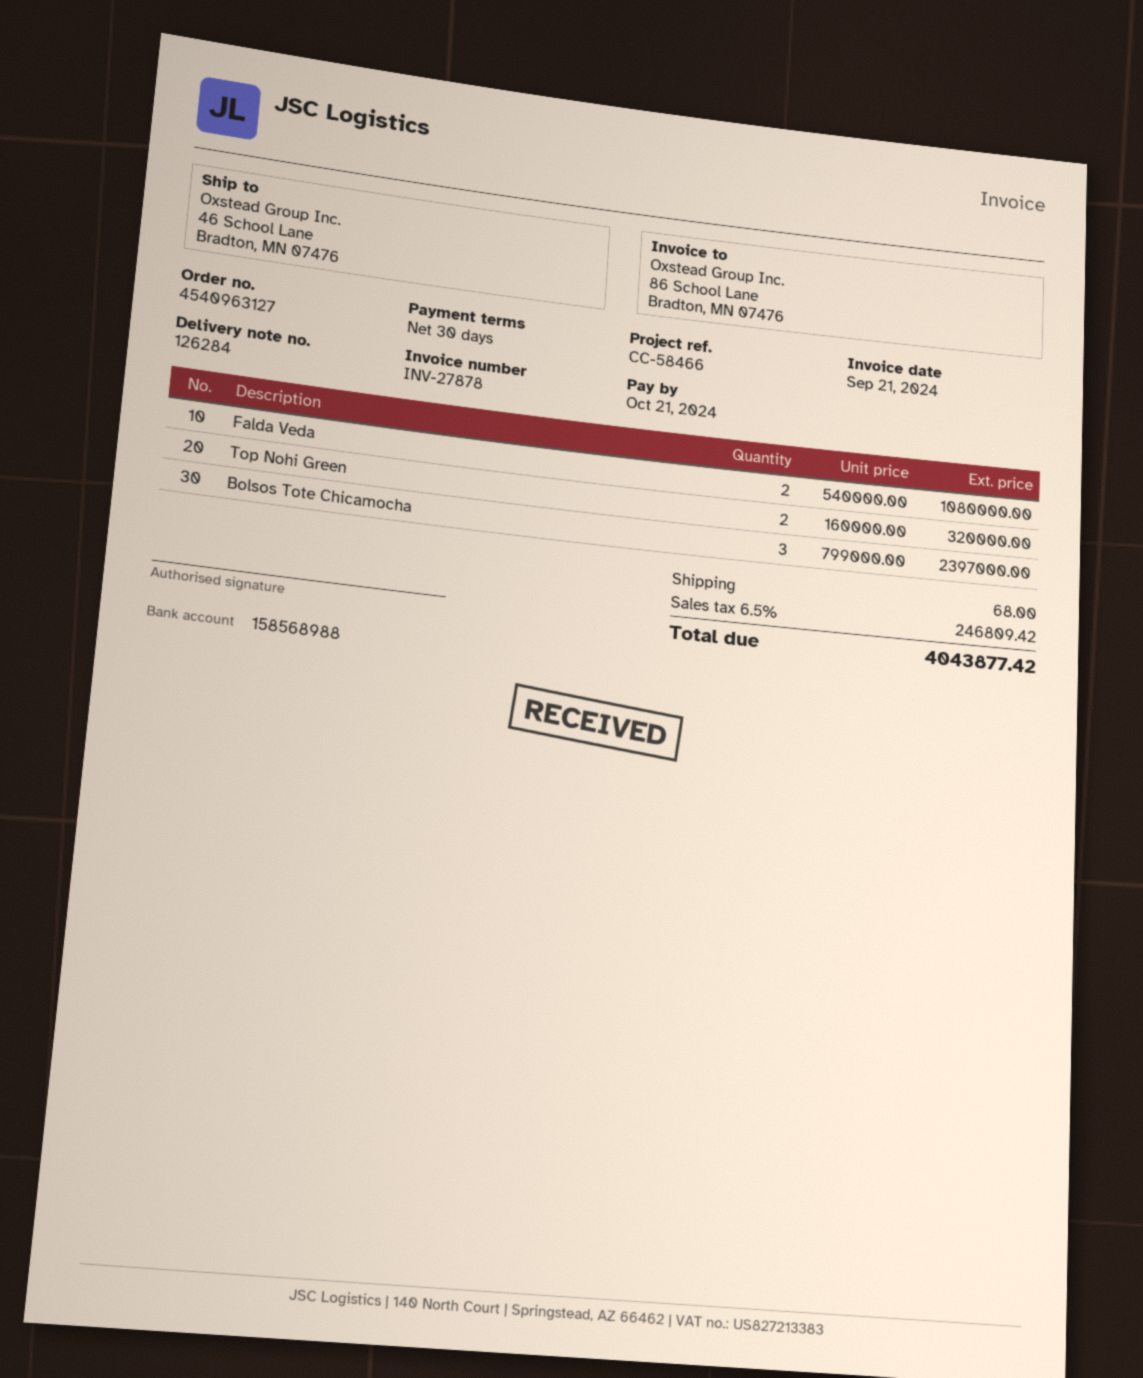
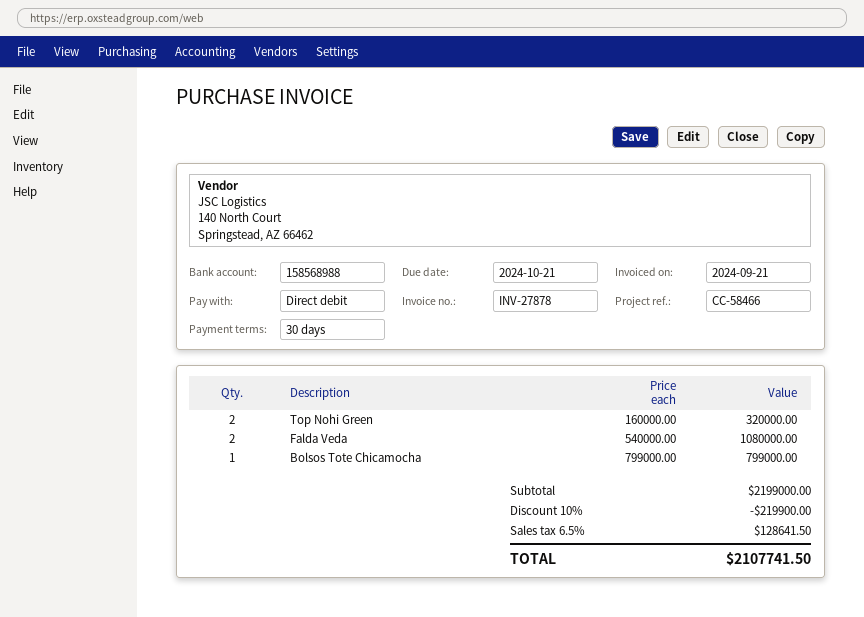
Bolsos Tote Chicamocha: 3 x 799000.00 = 2397000.00 -> 1 x 799000.00 = 799000.00
discount: none -> 10% = 219900.00
shipping: 68.00 -> none
tax: 6.5% = 246809.42 -> 6.5% = 128641.50
total: 4043877.42 -> 2107741.50

